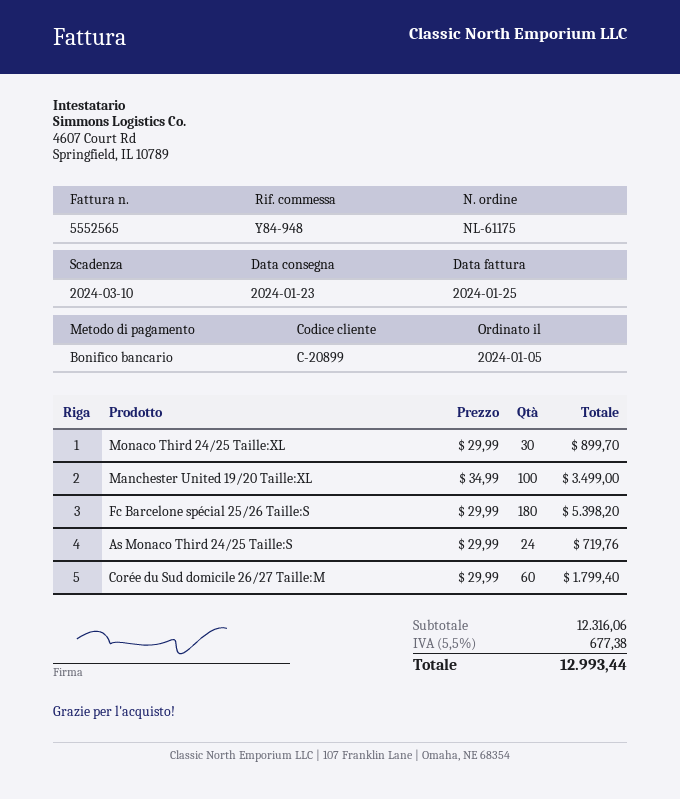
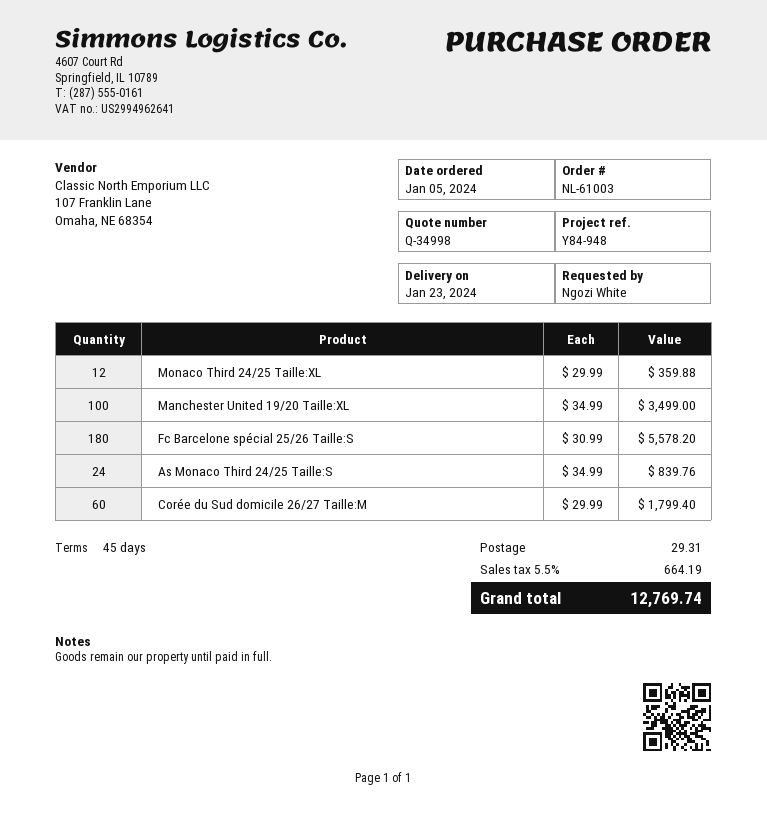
order number: NL-61175 -> NL-61003
Monaco Third 24/25 Taille:XL: 30 x 29.99 = 899.70 -> 12 x 29.99 = 359.88
Fc Barcelone spécial 25/26 Taille:S: 180 x 29.99 = 5398.20 -> 180 x 30.99 = 5578.20
As Monaco Third 24/25 Taille:S: 24 x 29.99 = 719.76 -> 24 x 34.99 = 839.76
shipping: none -> 29.31
tax: 5.5% = 677.38 -> 5.5% = 664.19
total: 12993.44 -> 12769.74

